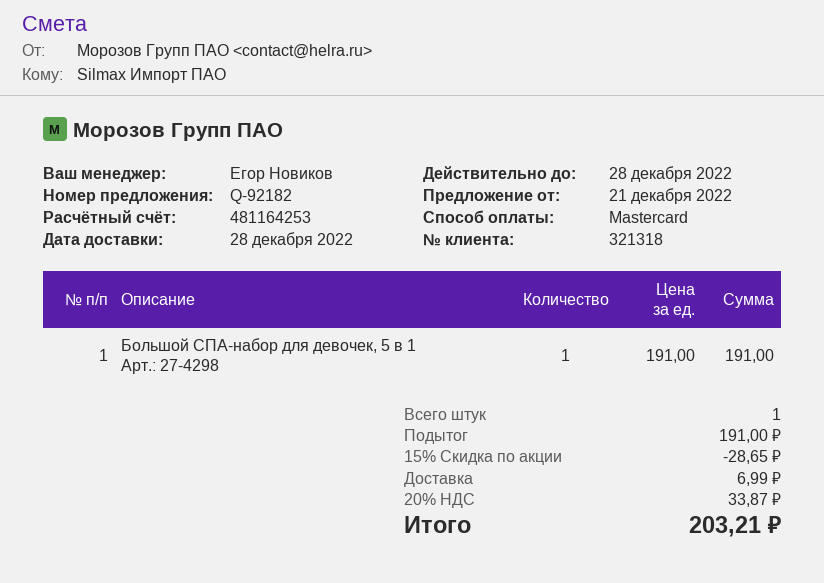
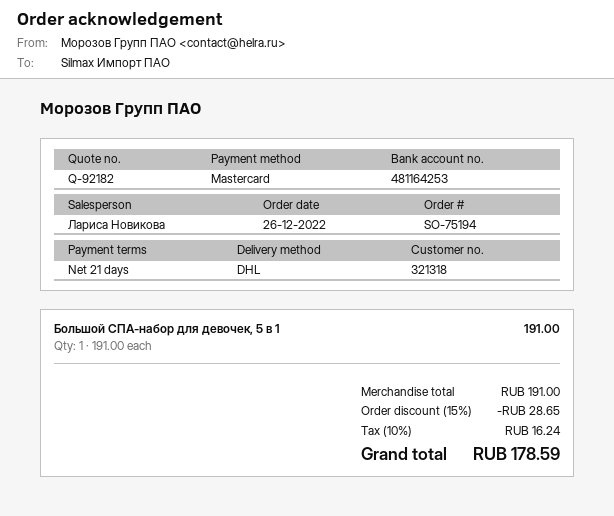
sales rep: Егор Новиков -> Лариса Новикова
shipping: 6.99 -> none
tax: 20% = 33.87 -> 10% = 16.24
total: 203.21 -> 178.59

